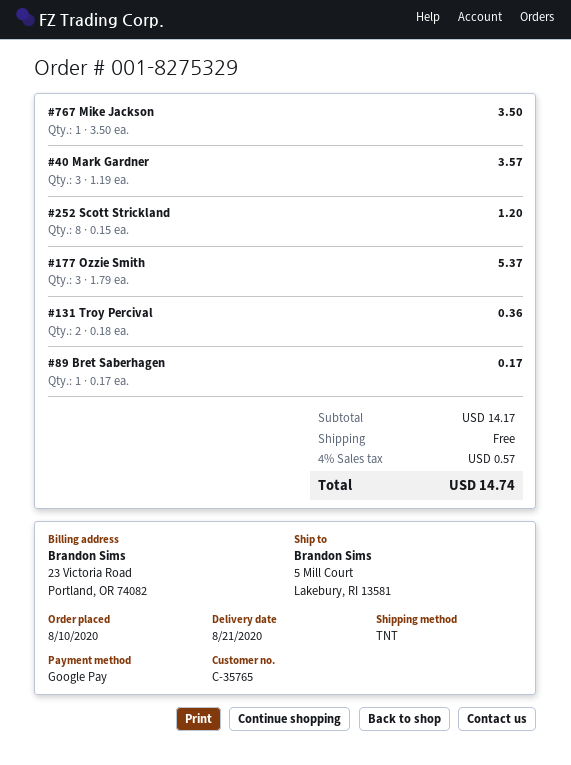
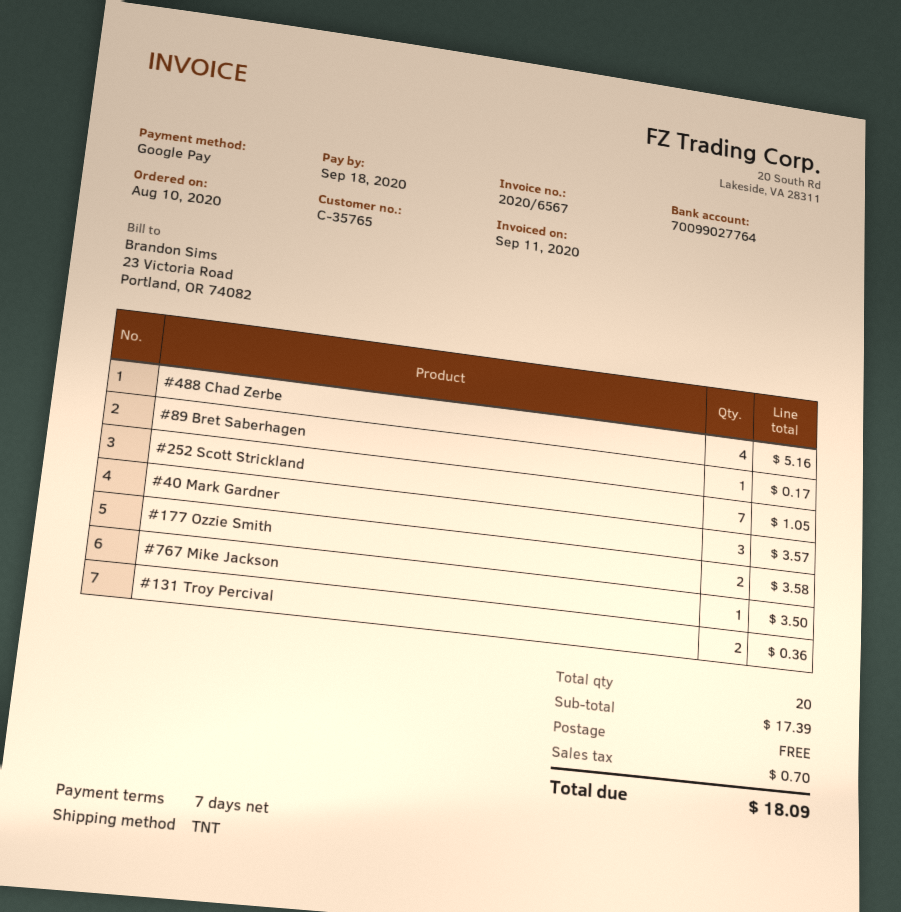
#252 Scott Strickland: 8 for 1.20 -> 7 for 1.05
#177 Ozzie Smith: 3 for 5.37 -> 2 for 3.58
#488 Chad Zerbe: none -> 4 for 5.16
subtotal: 14.17 -> 17.39
tax: 0.57 -> 0.70
total: 14.74 -> 18.09

